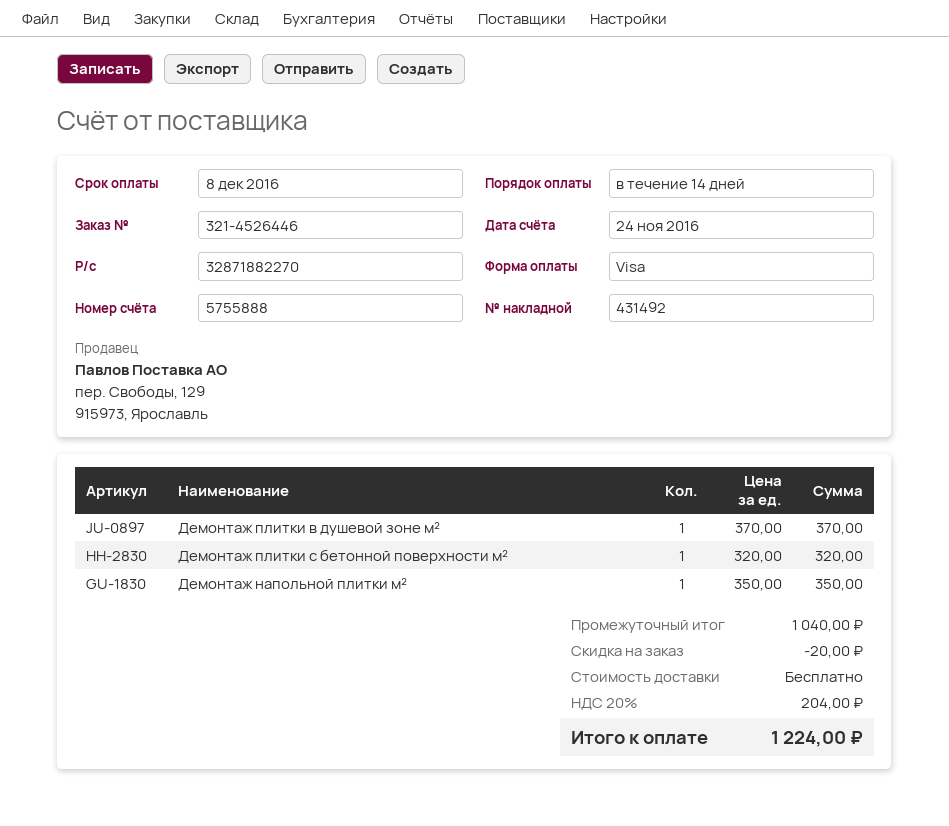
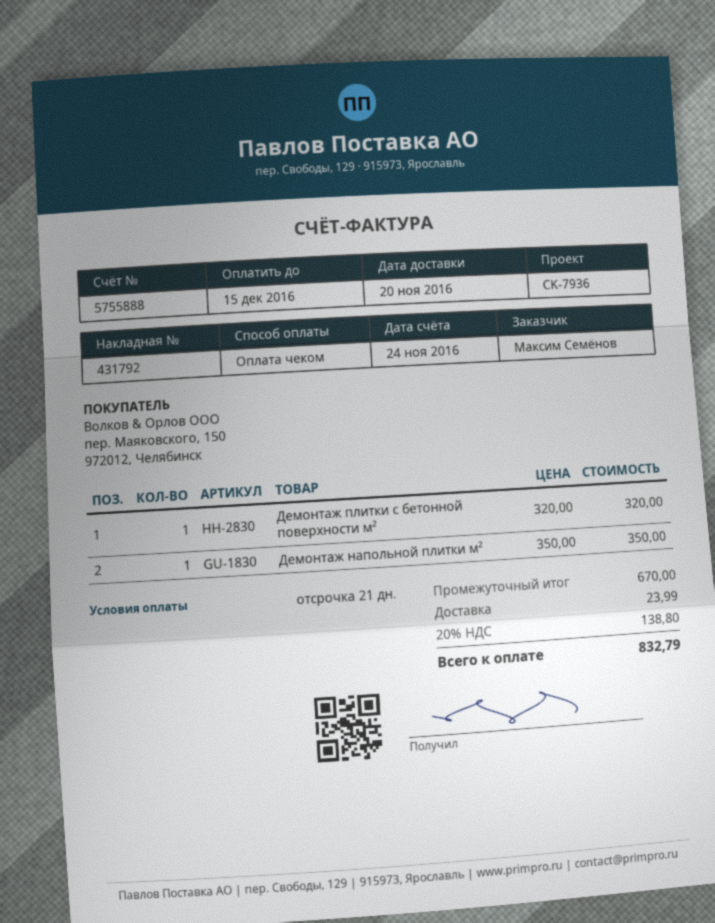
delivery note number: 431492 -> 431792
payment terms: 14 days -> 21 days
due date: 2016-12-08 -> 2016-12-15
payment method: Visa -> cheque
Демонтаж плитки в душевой зоне м²: 1 x 370.00 = 370.00 -> none
subtotal: 1040.00 -> 670.00
discount: 20.00 -> none
shipping: 0.00 -> 23.99
tax: 20% = 204.00 -> 20% = 138.80
total: 1224.00 -> 832.79

